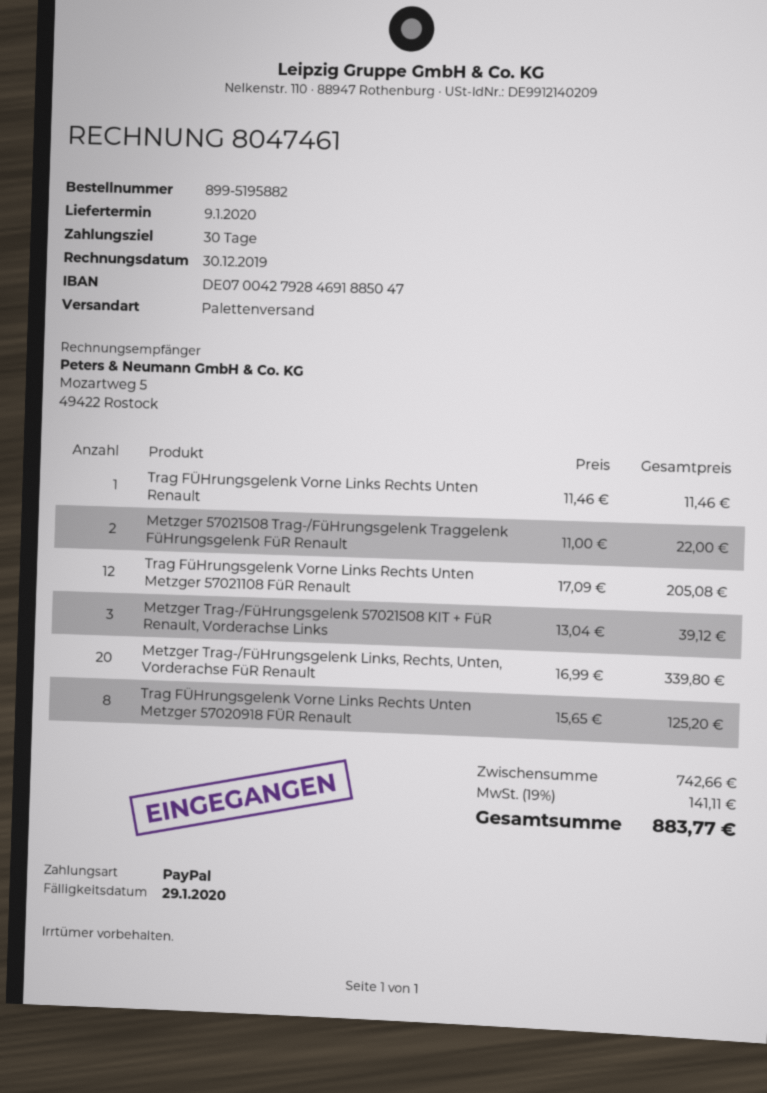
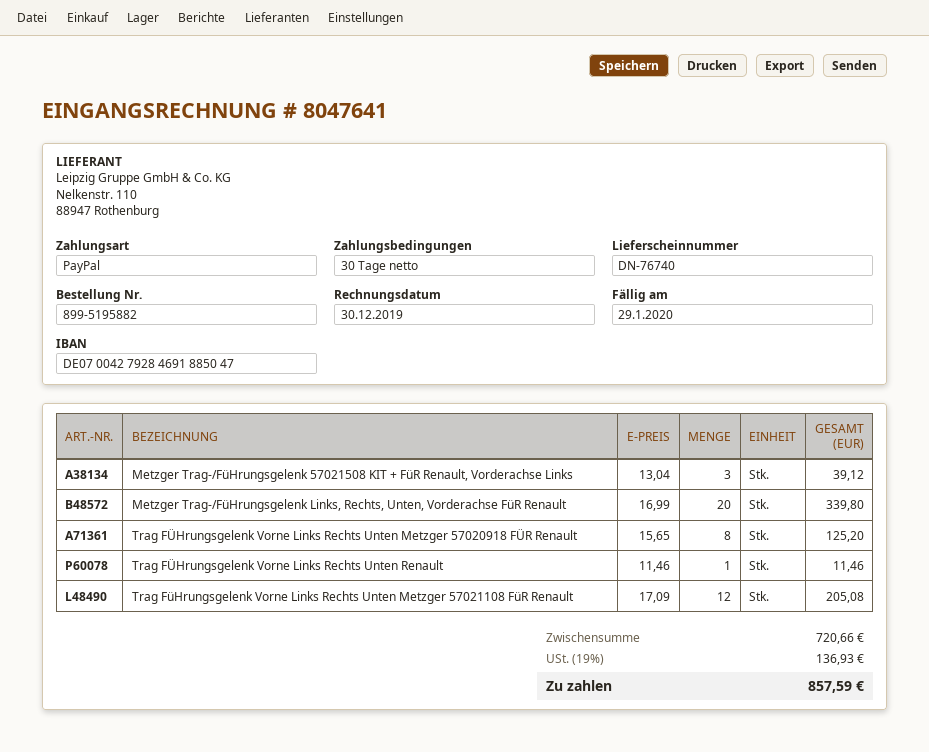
invoice number: 8047461 -> 8047641
Metzger 57021508 Trag-/FüHrungsgelenk Traggelenk FüHrungsgelenk FüR Renault: 2 x 11.00 = 22.00 -> none
subtotal: 742.66 -> 720.66
tax: 19% = 141.11 -> 19% = 136.93
total: 883.77 -> 857.59

